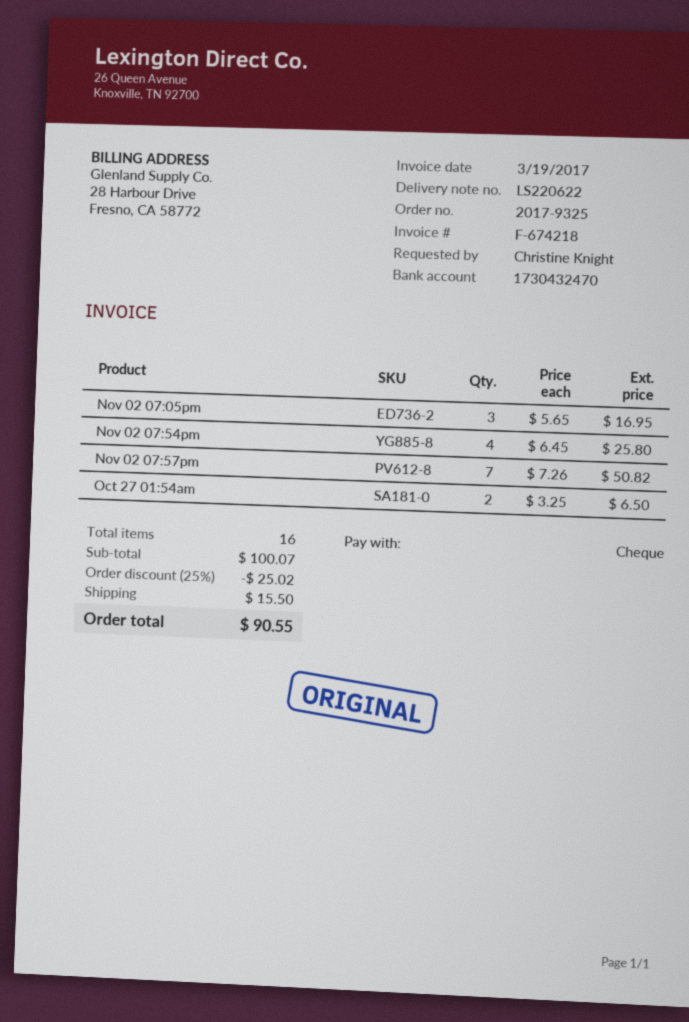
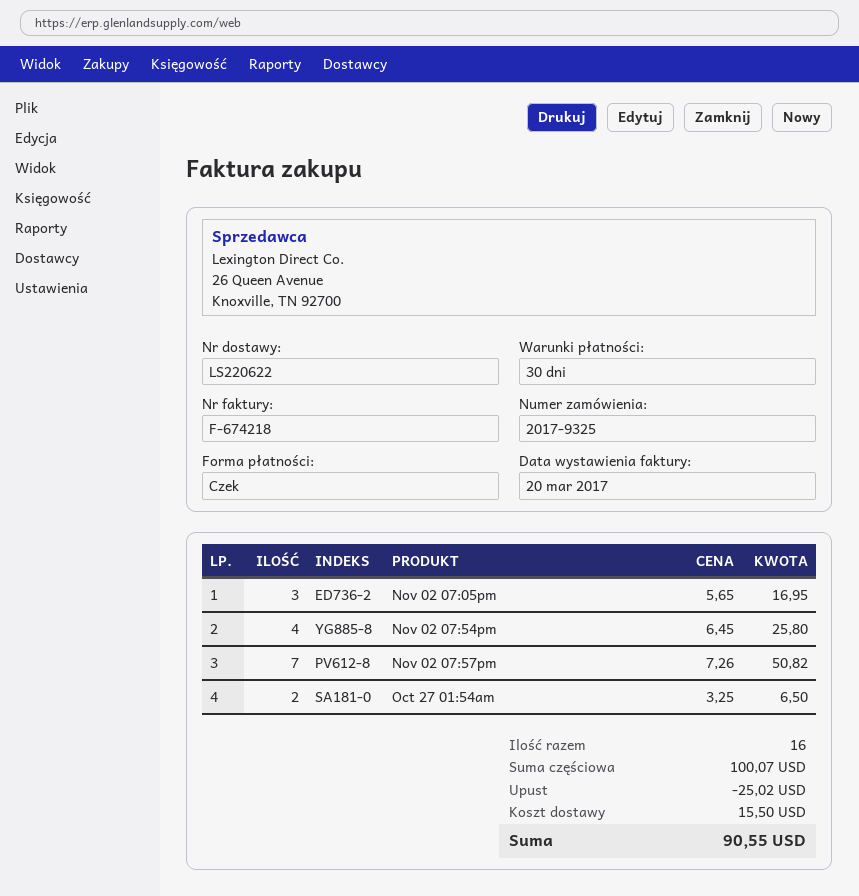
invoice date: 2017-03-19 -> 2017-03-20

